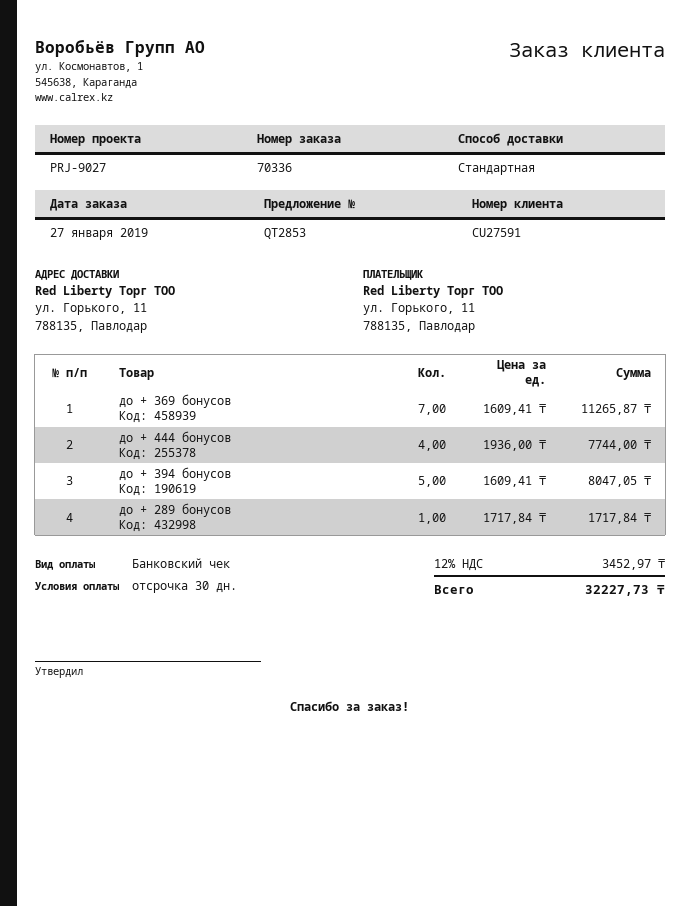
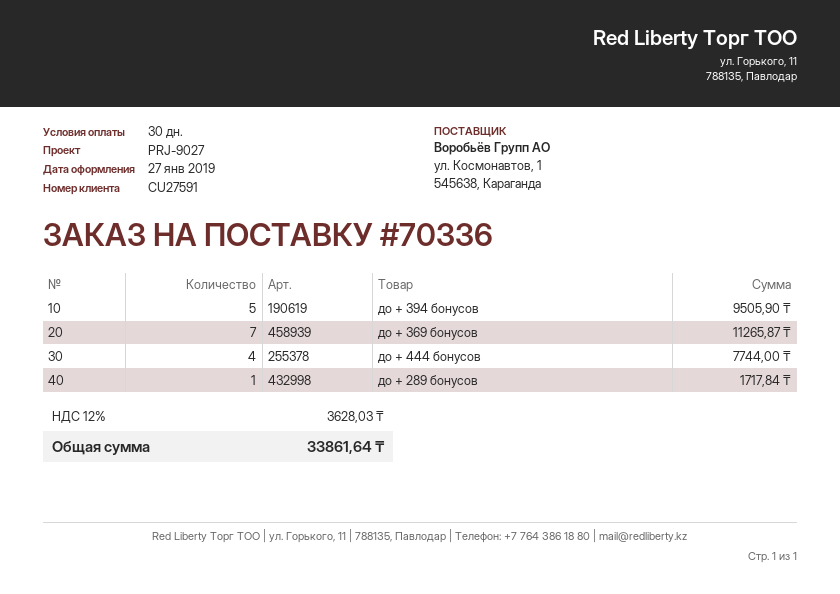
до + 394 бонусов: 5 for 8047.05 -> 5 for 9505.90
tax: 12% = 3452.97 -> 12% = 3628.03
total: 32227.73 -> 33861.64

